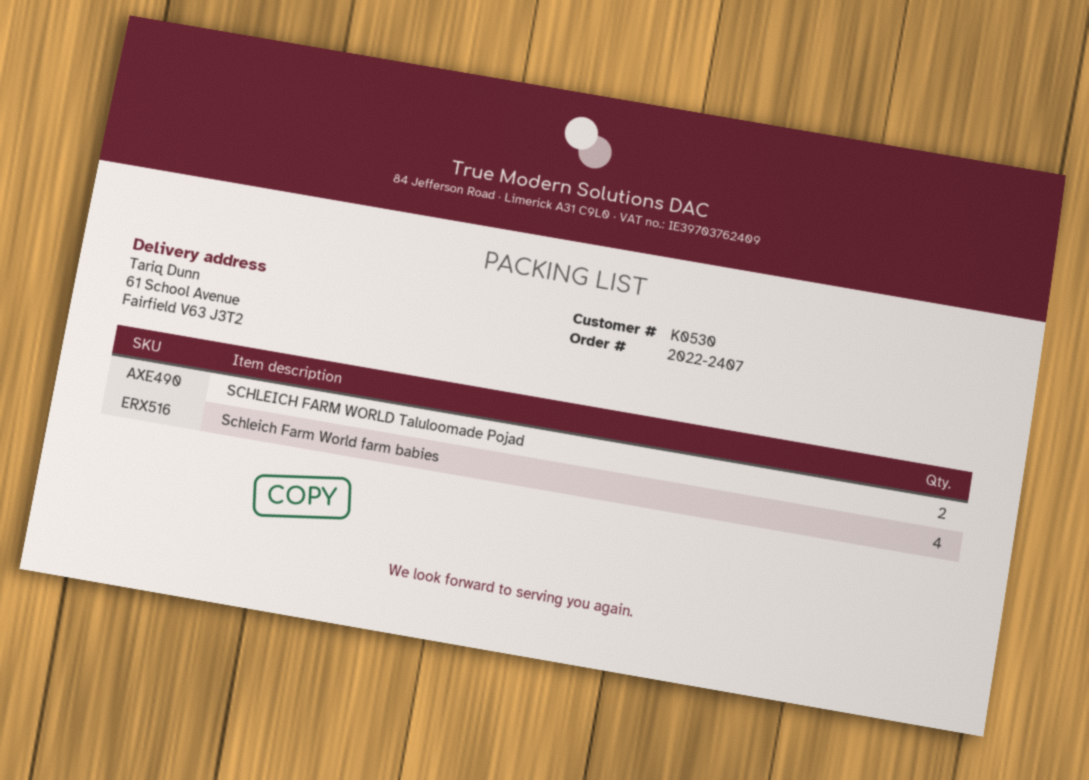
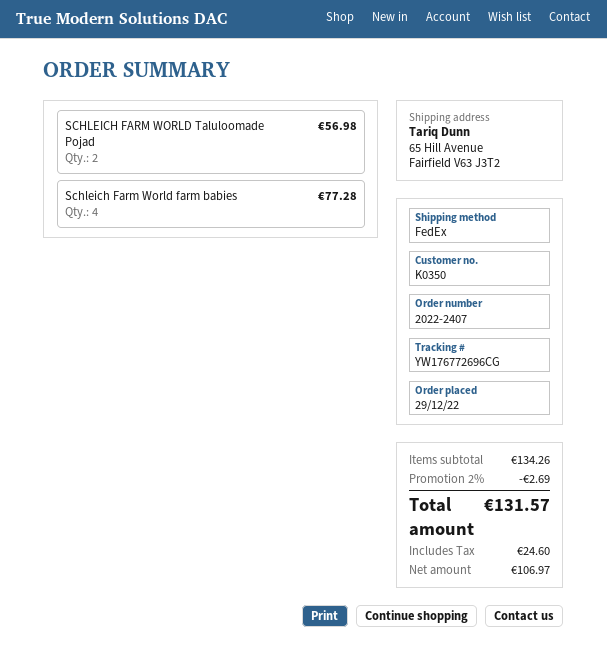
customer number: K0530 -> K0350
ship to: 61 School Avenue, Fairfield V63 J3T2 -> 65 Hill Avenue, Fairfield V63 J3T2

